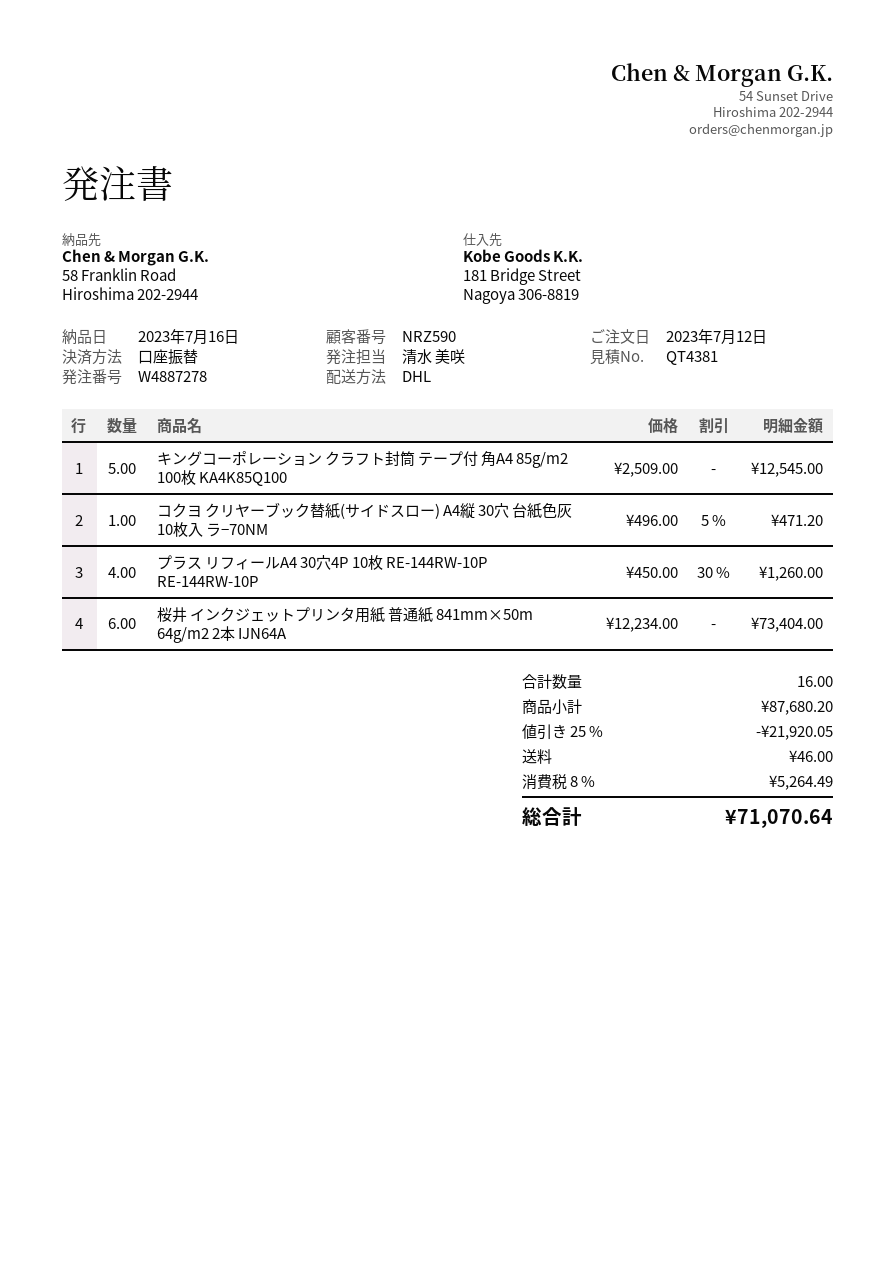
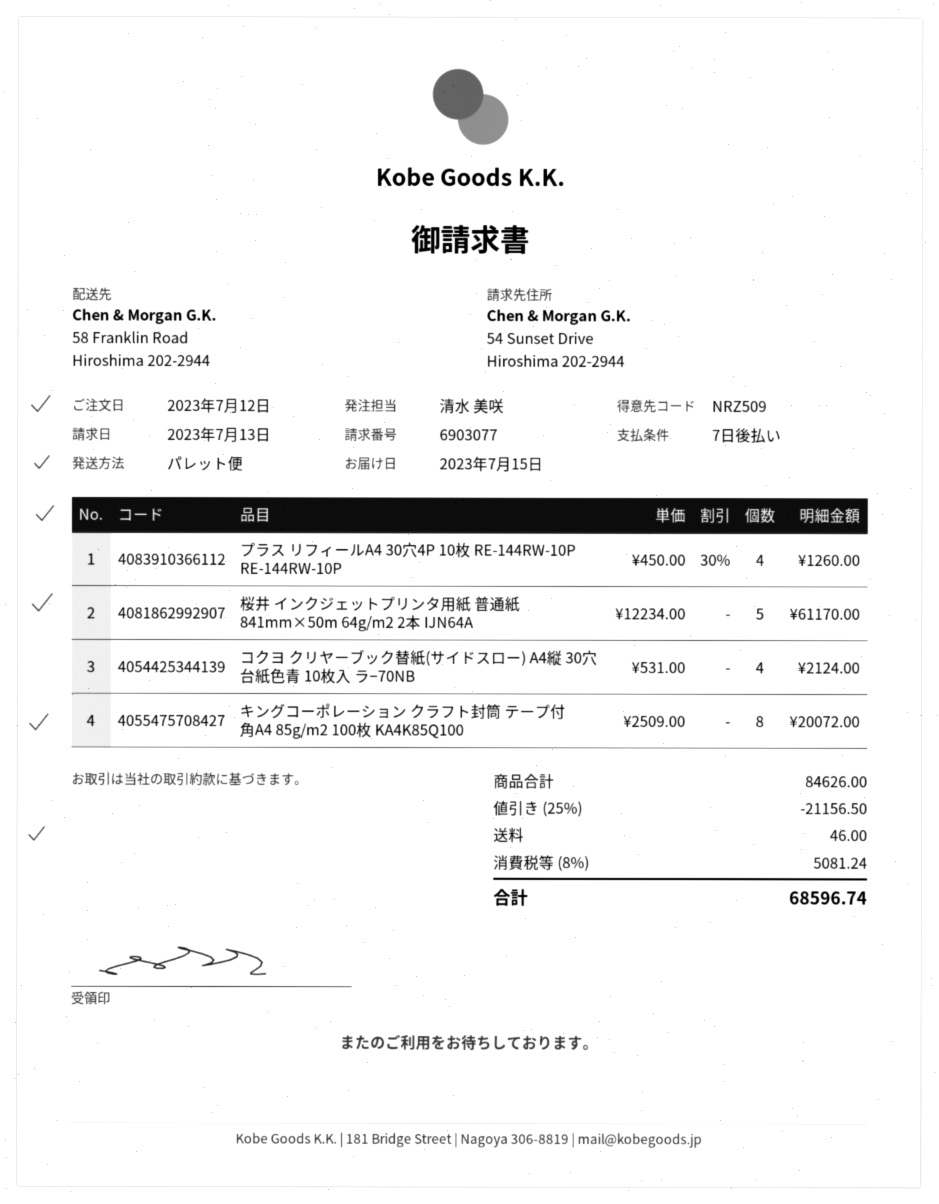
delivery date: 2023-07-16 -> 2023-07-15
customer number: NRZ590 -> NRZ509
shipping method: DHL -> pallet freight
キングコーポレーション クラフト封筒 テープ付 角A4 85g/m2 100枚 KA4K85Q100: 5 x 2509.00 = 12545.00 -> 8 x 2509.00 = 20072.00
コクヨ クリヤーブック替紙(サイドスロー) A4縦 30穴 台紙色灰 10枚入 ラ−70NM: 1 x 496.00 - 5% = 471.20 -> none
桜井 インクジェットプリンタ用紙 普通紙 841mm×50m 64g/m2 2本 IJN64A: 6 x 12234.00 = 73404.00 -> 5 x 12234.00 = 61170.00
コクヨ クリヤーブック替紙(サイドスロー) A4縦 30穴 台紙色青 10枚入 ラ−70NB: none -> 4 x 531.00 = 2124.00
subtotal: 87680.20 -> 84626.00
discount: 25% = 21920.05 -> 25% = 21156.50
tax: 8% = 5264.49 -> 8% = 5081.24
total: 71070.64 -> 68596.74

